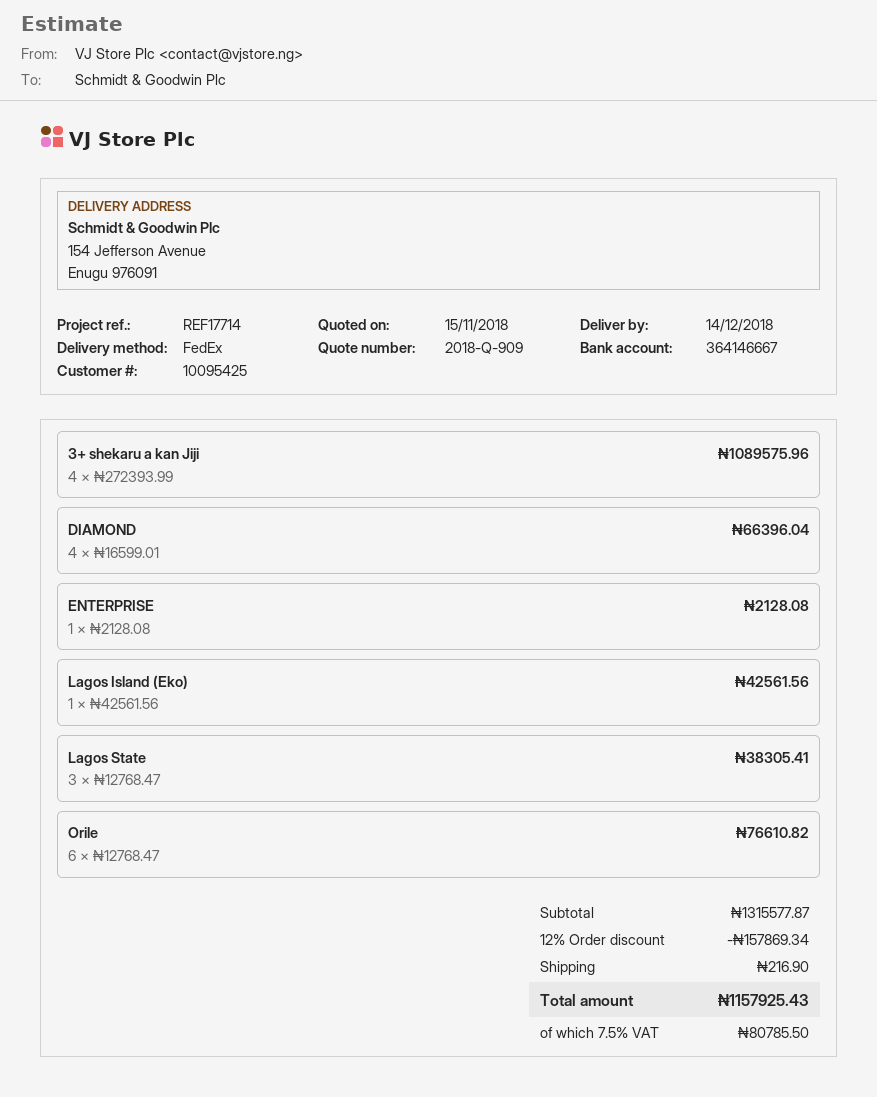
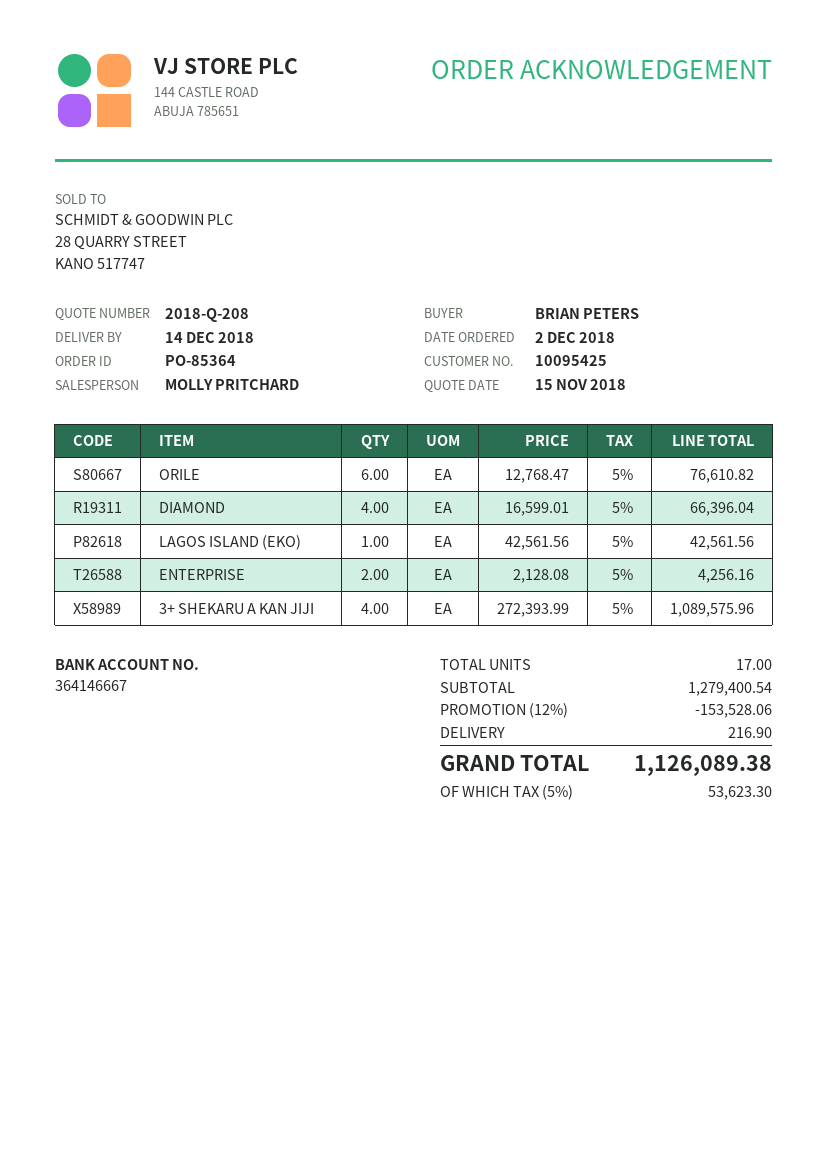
quote number: 2018-Q-909 -> 2018-Q-208
ENTERPRISE: 1 x 2128.08 = 2128.08 -> 2 x 2128.08 = 4256.16
Lagos State: 3 x 12768.47 = 38305.41 -> none
subtotal: 1315577.87 -> 1279400.54
discount: 12% = 157869.34 -> 12% = 153528.06
tax: 7.5% = 80785.50 -> 5% = 53623.30
total: 1157925.43 -> 1126089.38

